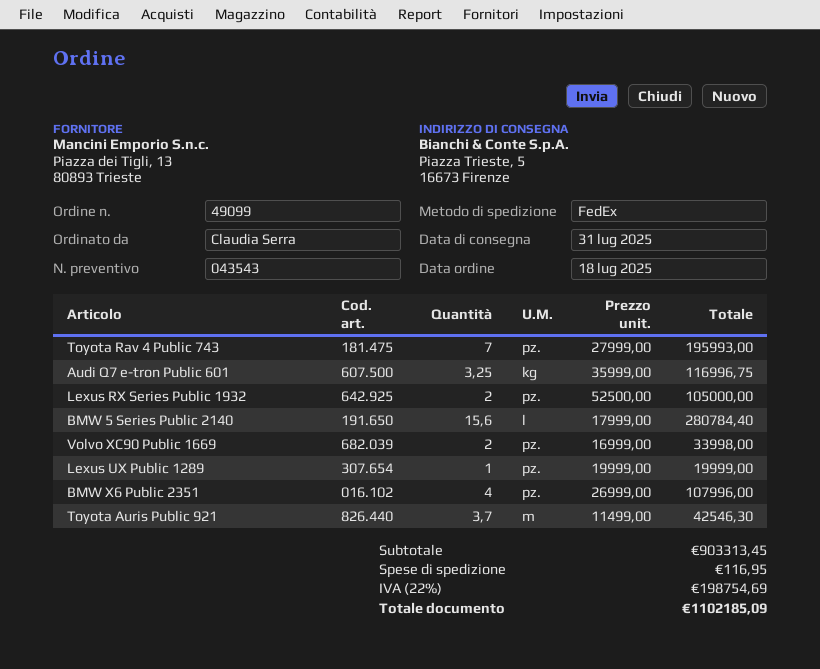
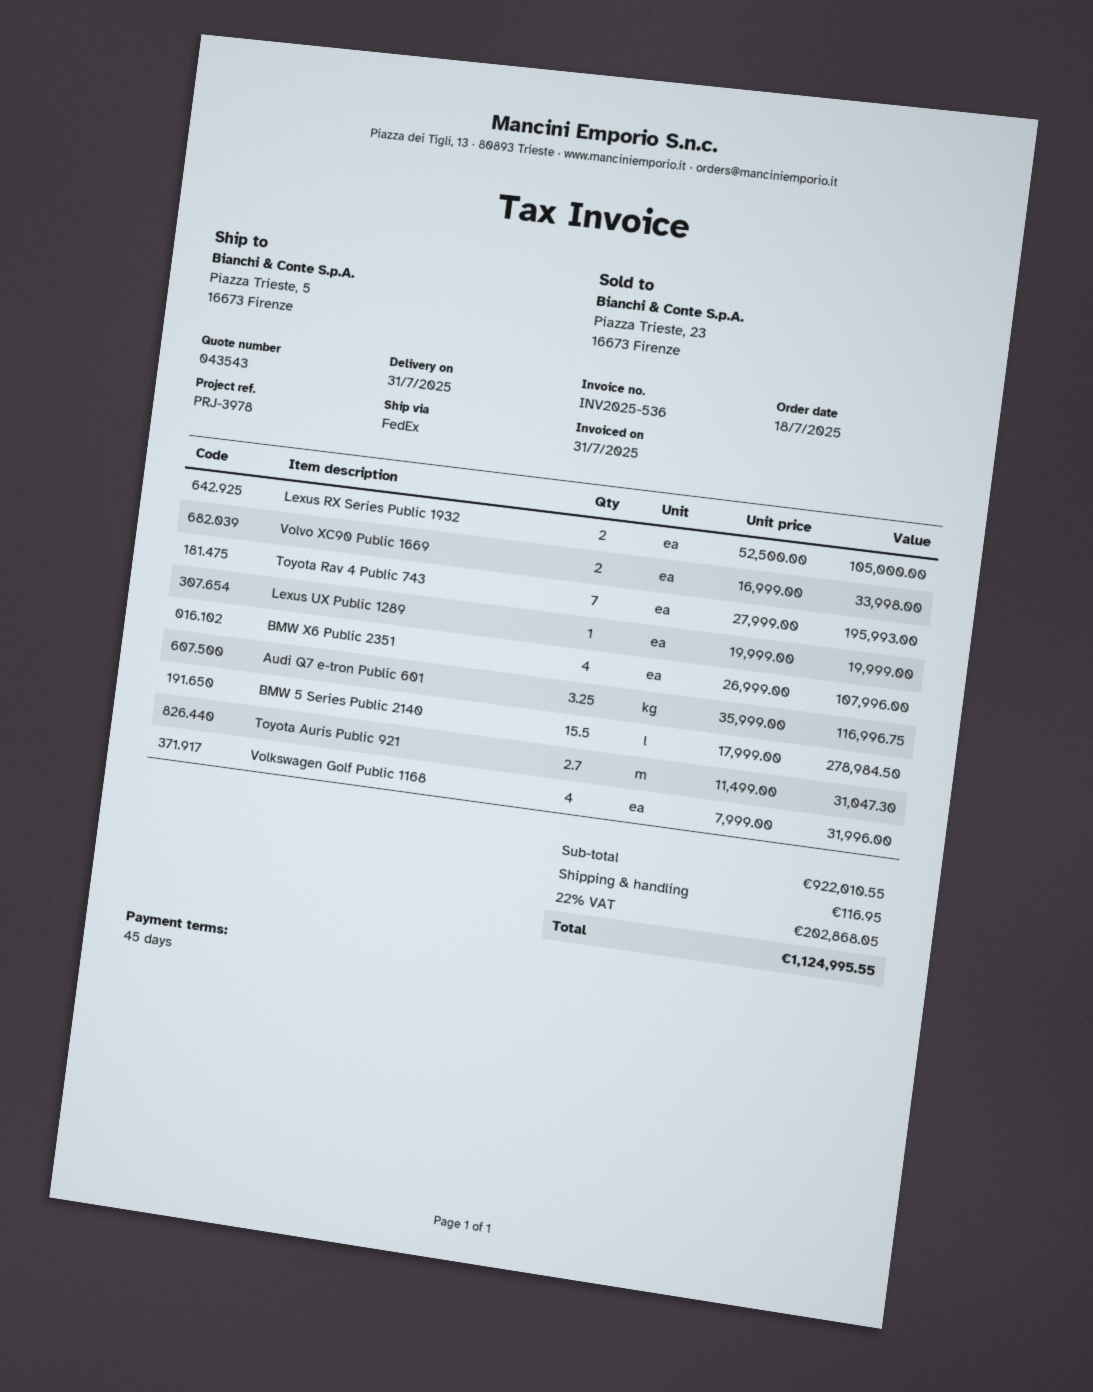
BMW 5 Series Public 2140: 15.6 x 17999.00 = 280784.40 -> 15.5 x 17999.00 = 278984.50
Toyota Auris Public 921: 3.7 x 11499.00 = 42546.30 -> 2.7 x 11499.00 = 31047.30
Volkswagen Golf Public 1168: none -> 4 x 7999.00 = 31996.00
subtotal: 903313.45 -> 922010.55
tax: 22% = 198754.69 -> 22% = 202868.05
total: 1102185.09 -> 1124995.55

